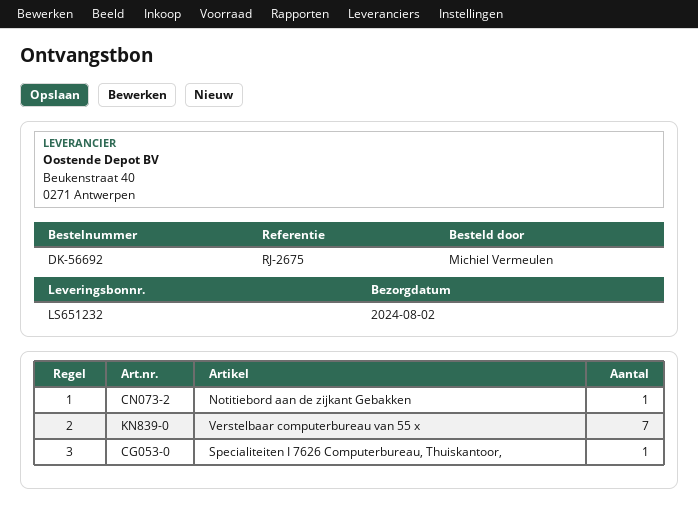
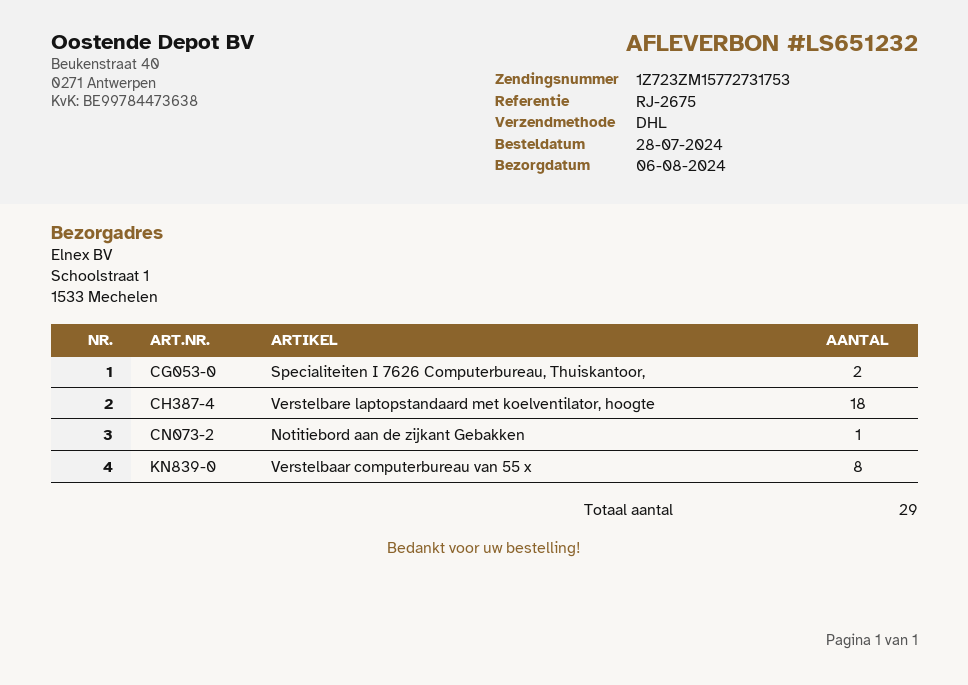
delivery date: 2024-08-02 -> 2024-08-06
Verstelbaar computerbureau van 55 x: 7 -> 8
Specialiteiten I 7626 Computerbureau, Thuiskantoor,: 1 -> 2
Verstelbare laptopstandaard met koelventilator, hoogte: none -> 18

